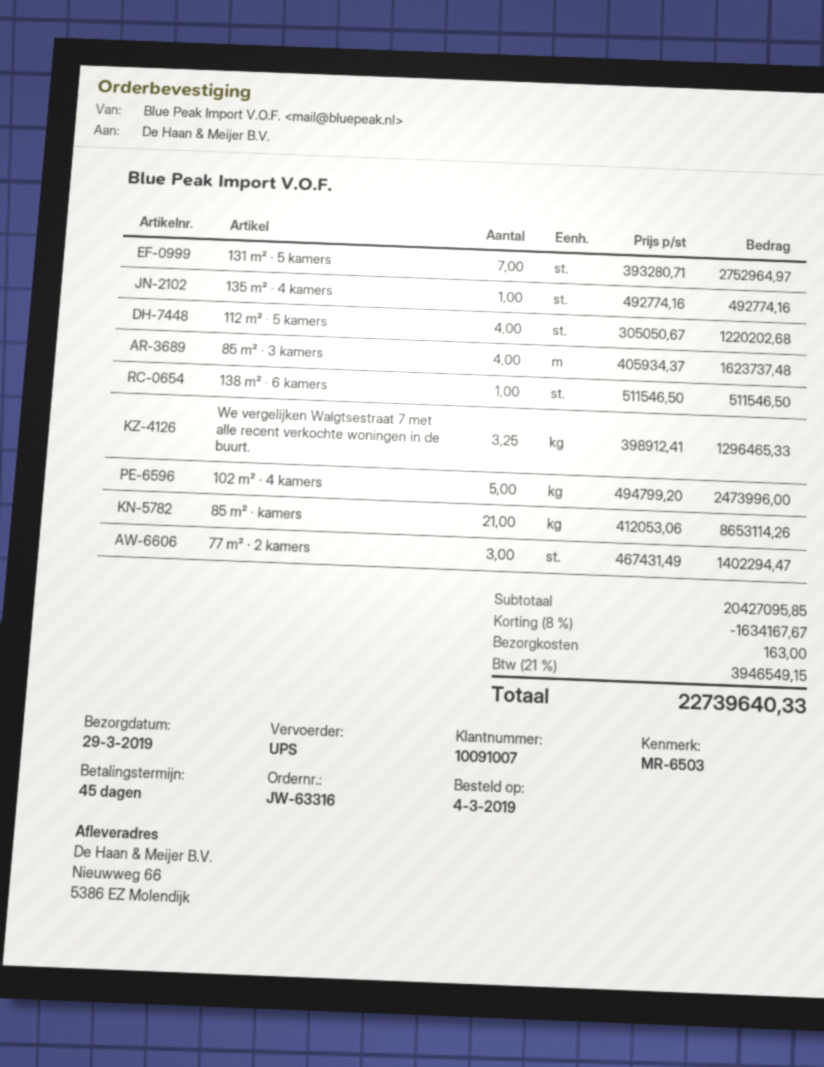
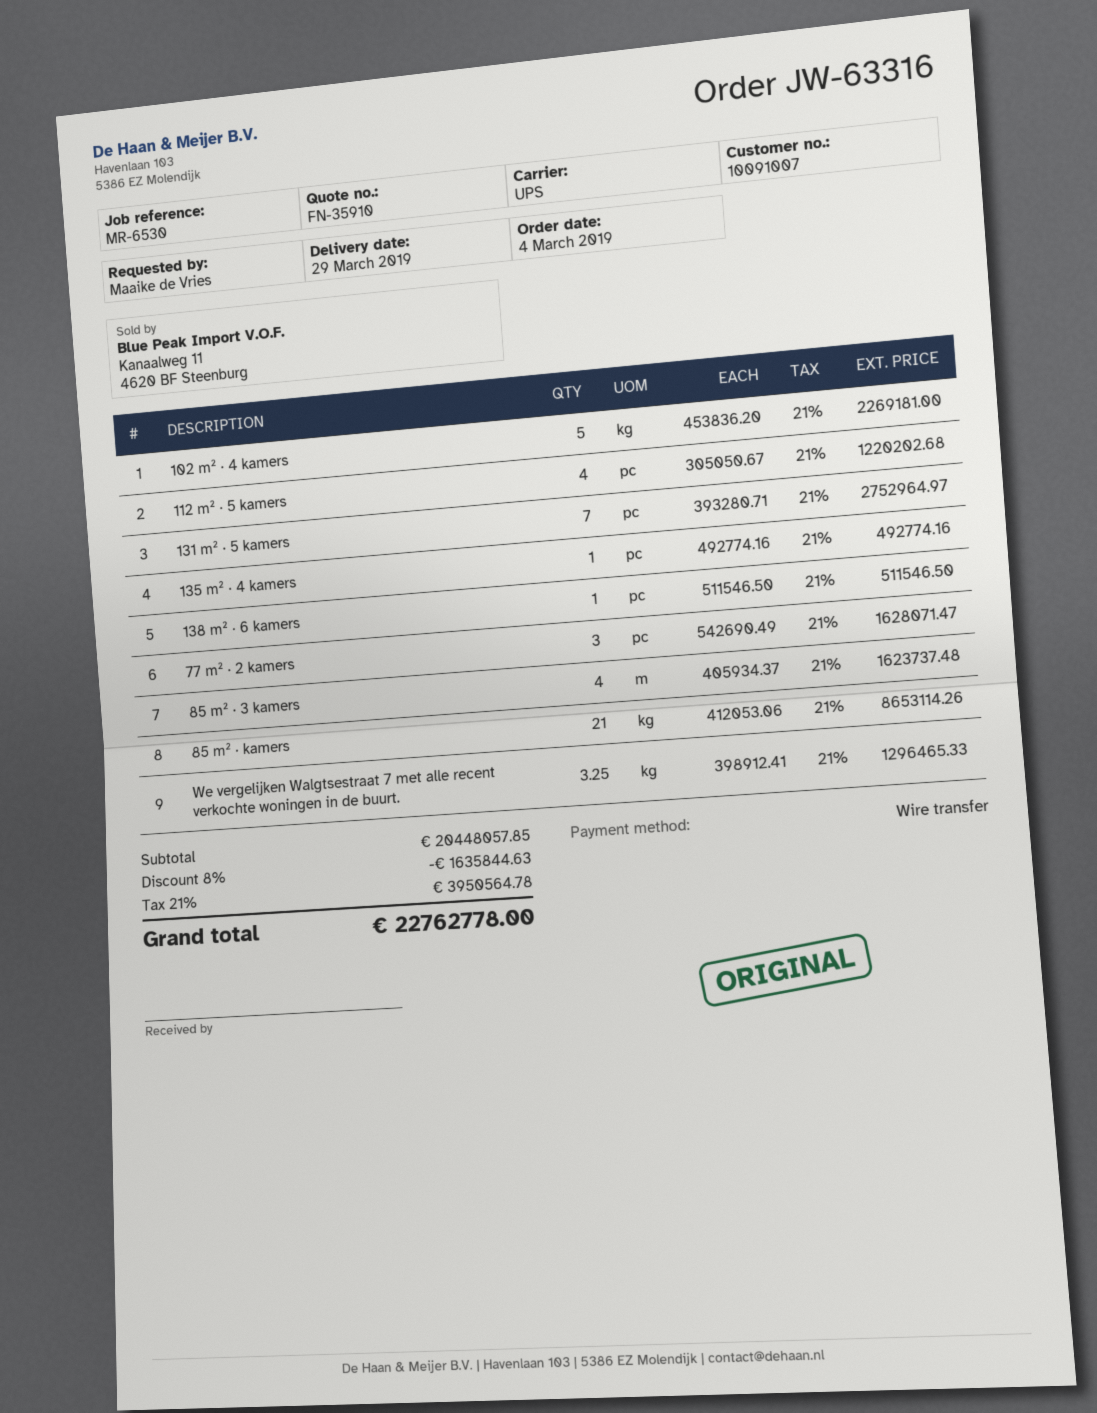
reference: MR-6503 -> MR-6530
102 m² · 4 kamers: 5 x 494799.20 = 2473996.00 -> 5 x 453836.20 = 2269181.00
77 m² · 2 kamers: 3 x 467431.49 = 1402294.47 -> 3 x 542690.49 = 1628071.47
subtotal: 20427095.85 -> 20448057.85
discount: 8% = 1634167.67 -> 8% = 1635844.63
shipping: 163.00 -> none
tax: 21% = 3946549.15 -> 21% = 3950564.78
total: 22739640.33 -> 22762778.00

